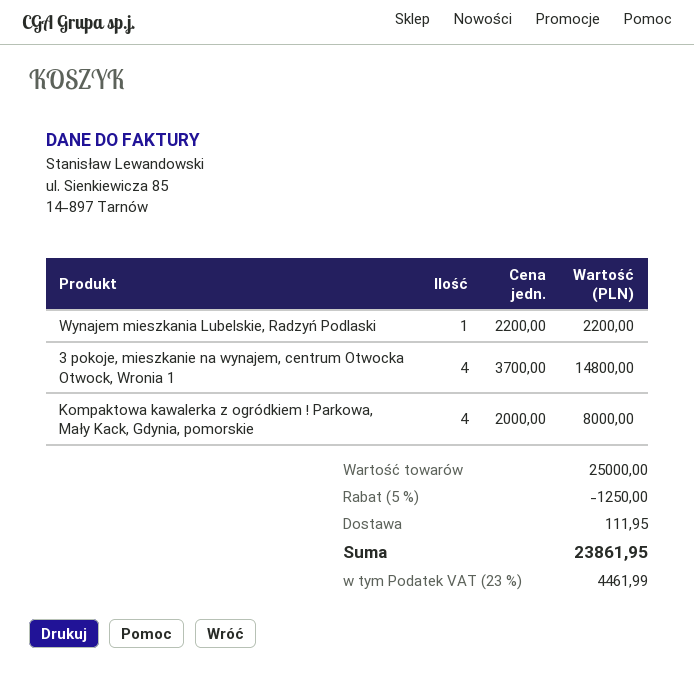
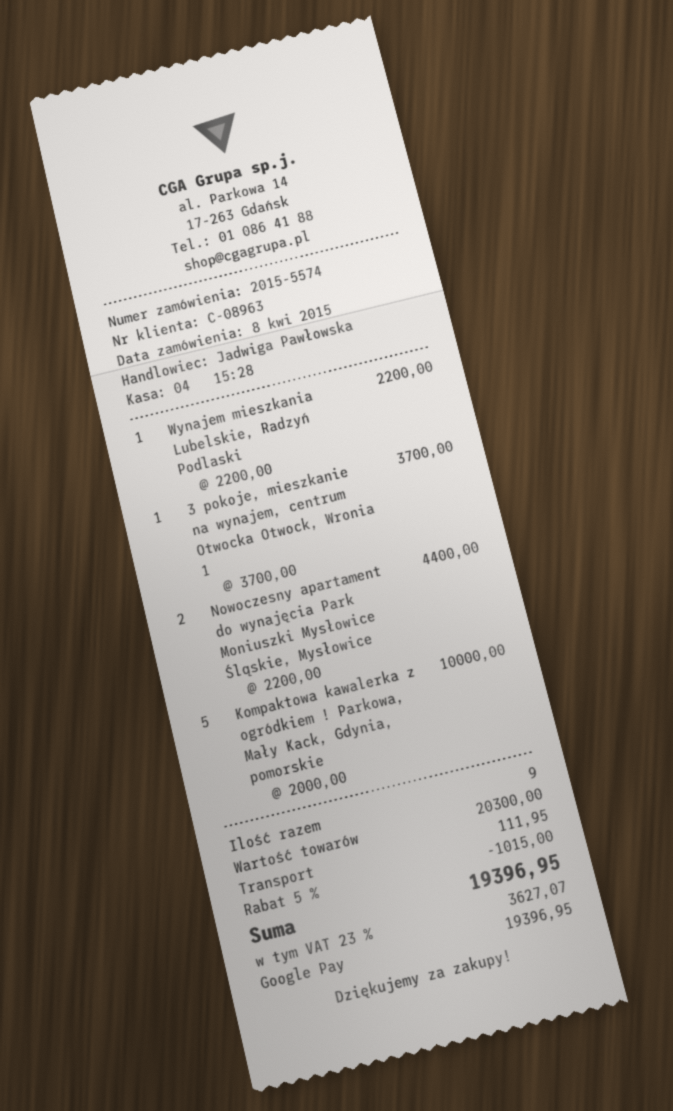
3 pokoje, mieszkanie na wynajem, centrum Otwocka Otwock, Wronia 1: 4 x 3700.00 = 14800.00 -> 1 x 3700.00 = 3700.00
Kompaktowa kawalerka z ogródkiem ! Parkowa, Mały Kack, Gdynia, pomorskie: 4 x 2000.00 = 8000.00 -> 5 x 2000.00 = 10000.00
Nowoczesny apartament do wynajęcia Park Moniuszki Mysłowice Śląskie, Mysłowice: none -> 2 x 2200.00 = 4400.00
subtotal: 25000.00 -> 20300.00
discount: 5% = 1250.00 -> 5% = 1015.00
tax: 23% = 4461.99 -> 23% = 3627.07
total: 23861.95 -> 19396.95

